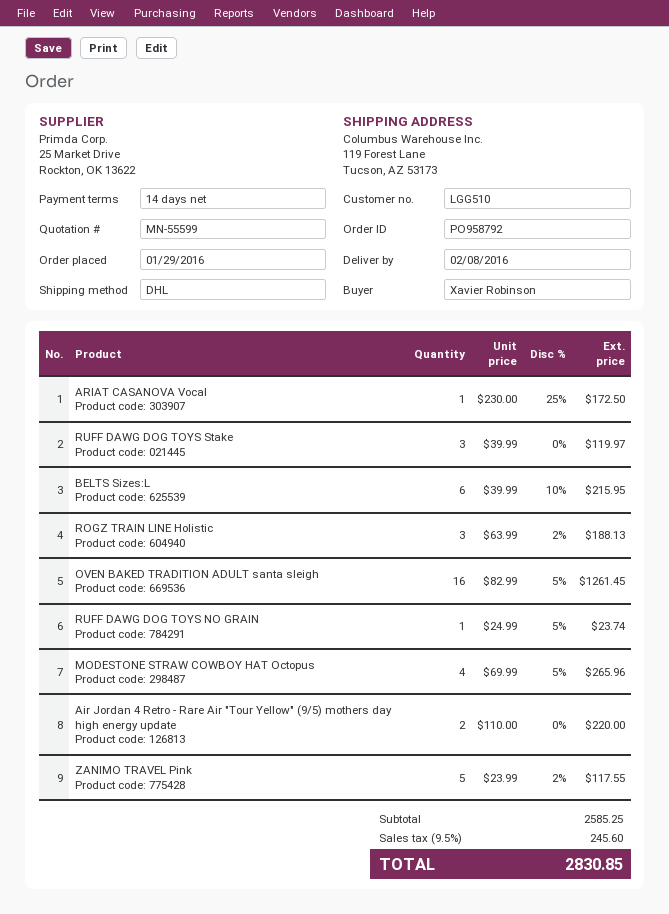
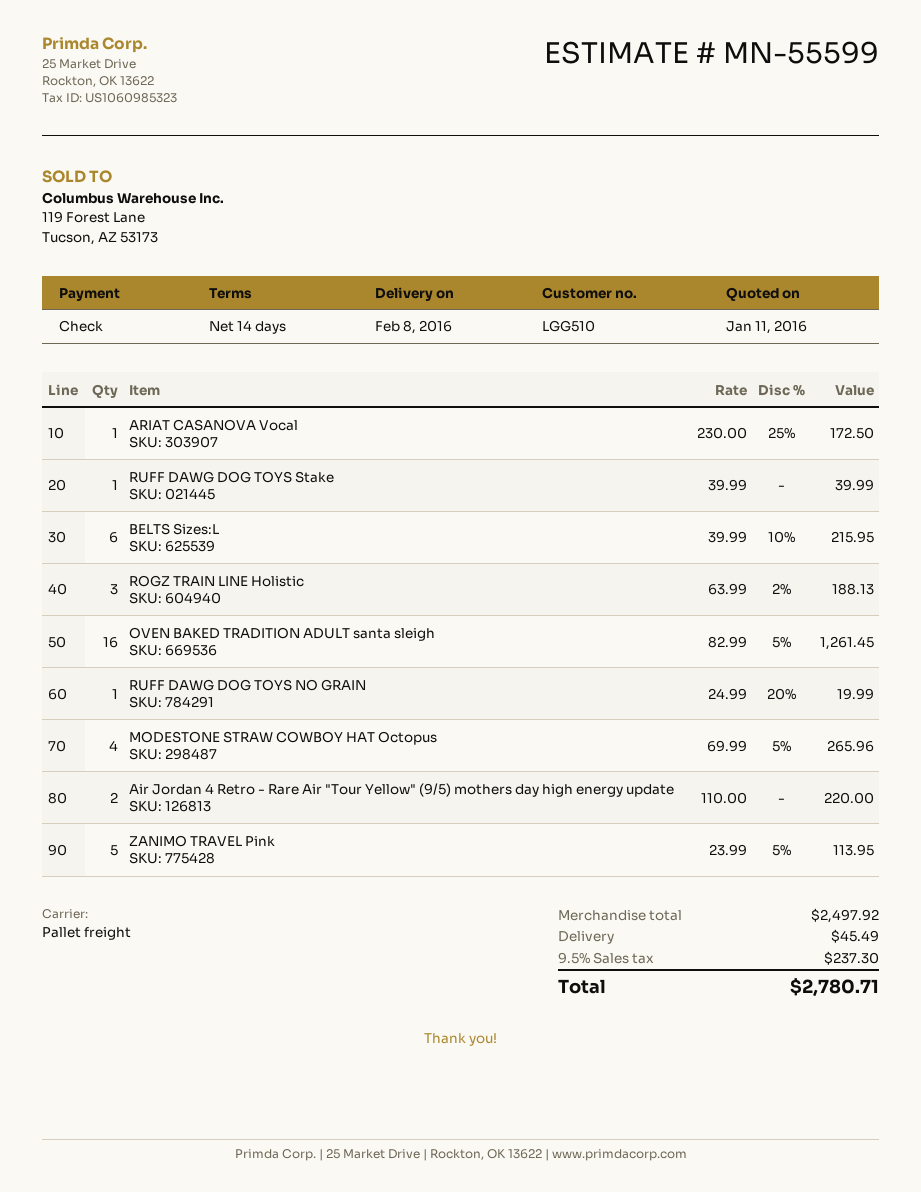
shipping method: DHL -> pallet freight
RUFF DAWG DOG TOYS Stake: 3 x 39.99 = 119.97 -> 1 x 39.99 = 39.99
RUFF DAWG DOG TOYS NO GRAIN: 1 x 24.99 - 5% = 23.74 -> 1 x 24.99 - 20% = 19.99
ZANIMO TRAVEL Pink: 5 x 23.99 - 2% = 117.55 -> 5 x 23.99 - 5% = 113.95
subtotal: 2585.25 -> 2497.92
shipping: none -> 45.49
tax: 9.5% = 245.60 -> 9.5% = 237.30
total: 2830.85 -> 2780.71

